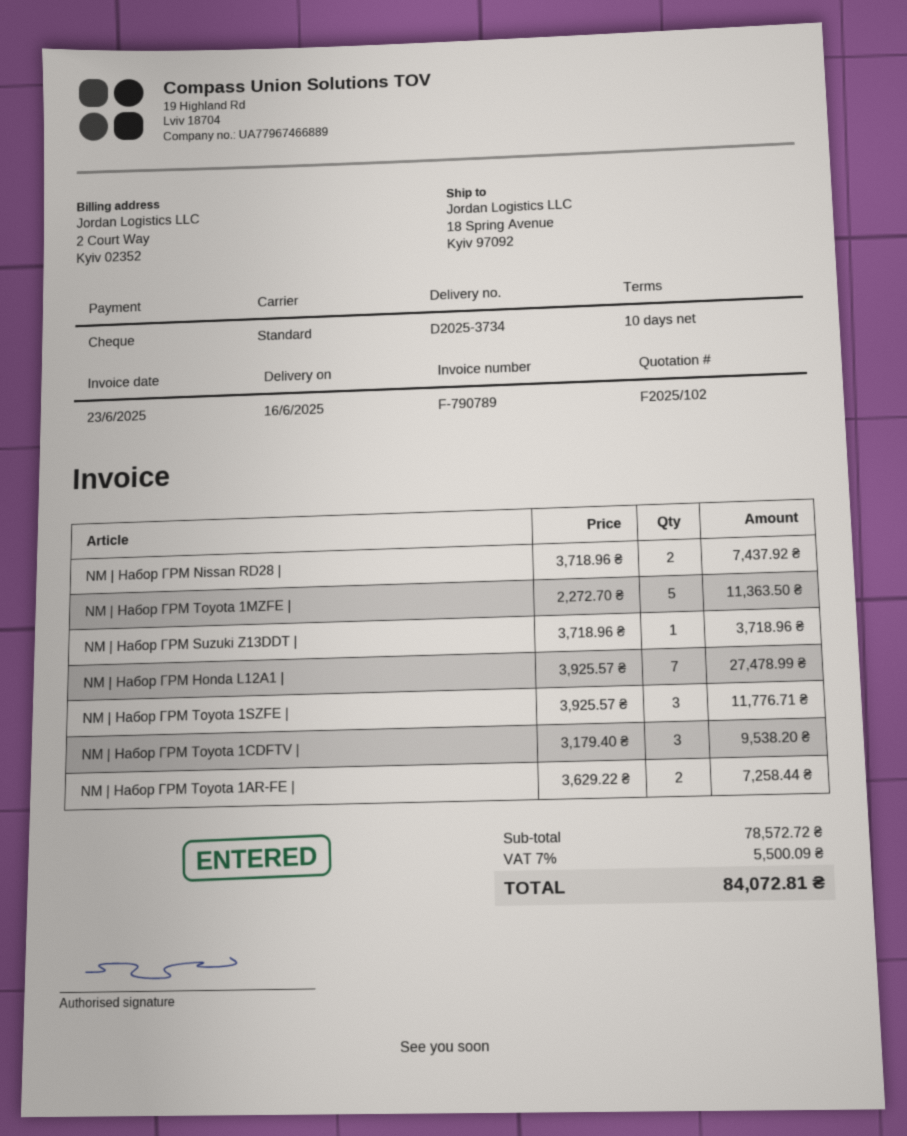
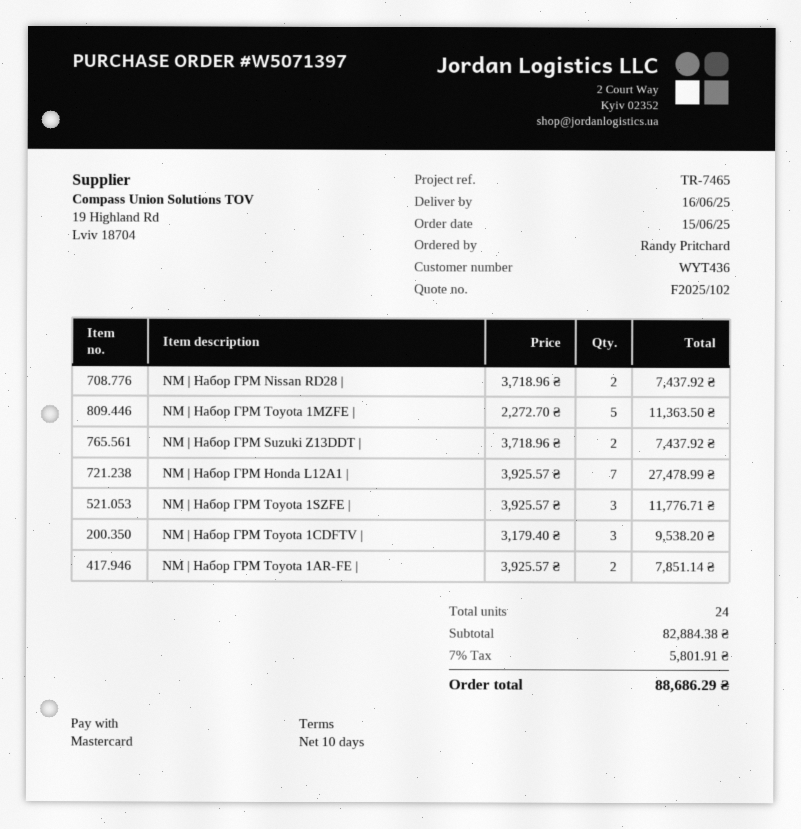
payment method: cheque -> Mastercard
NM | Набор ГРМ Suzuki Z13DDT |: 1 x 3718.96 = 3718.96 -> 2 x 3718.96 = 7437.92
NM | Набор ГРМ Toyota 1AR-FE |: 2 x 3629.22 = 7258.44 -> 2 x 3925.57 = 7851.14
subtotal: 78572.72 -> 82884.38
tax: 7% = 5500.09 -> 7% = 5801.91
total: 84072.81 -> 88686.29

